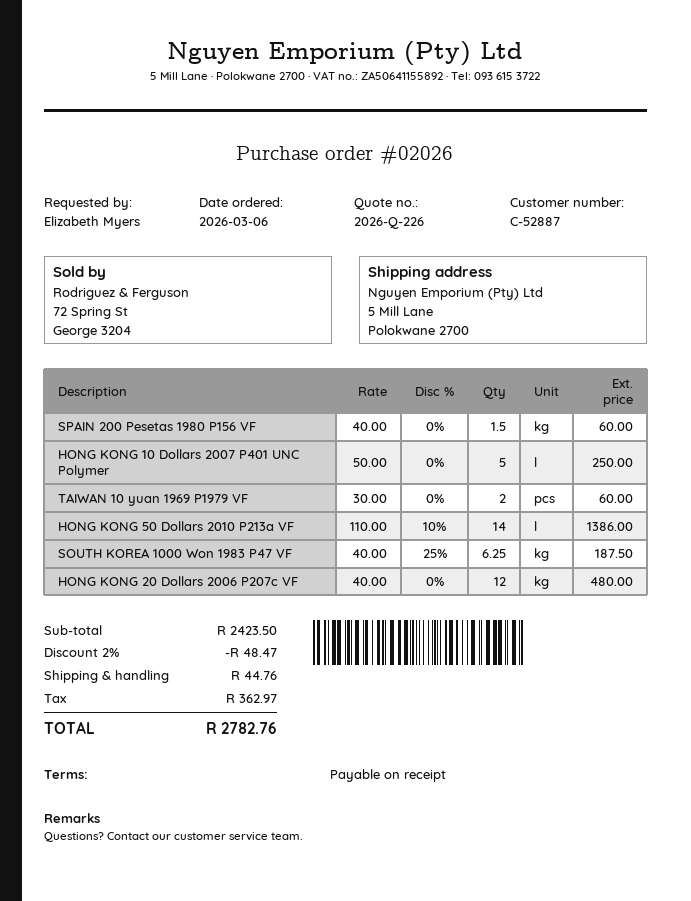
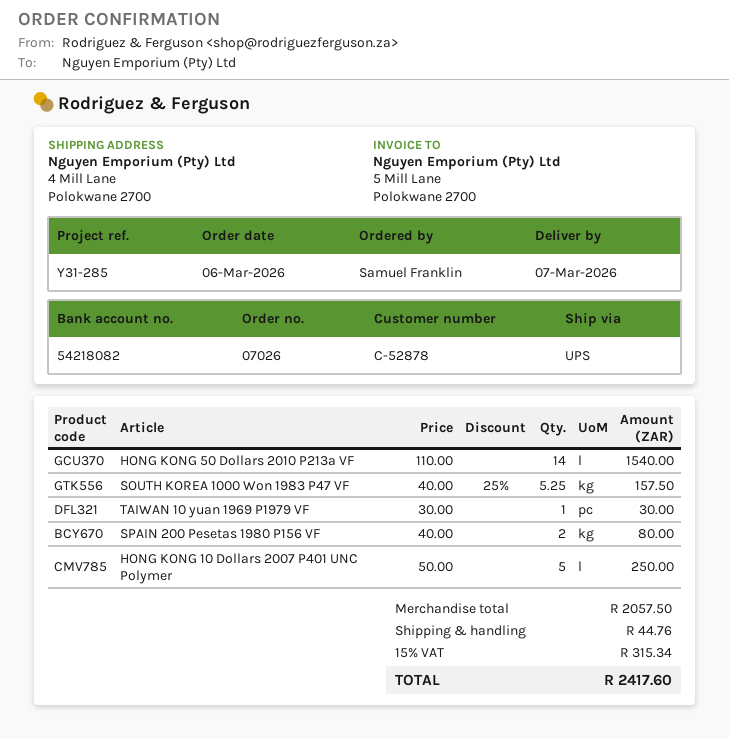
order number: 02026 -> 07026
customer number: C-52887 -> C-52878
ordered by: Elizabeth Myers -> Samuel Franklin
ship to: 5 Mill Lane, Polokwane 2700 -> 4 Mill Lane, Polokwane 2700
SPAIN 200 Pesetas 1980 P156 VF: 1.5 x 40.00 = 60.00 -> 2 x 40.00 = 80.00
TAIWAN 10 yuan 1969 P1979 VF: 2 x 30.00 = 60.00 -> 1 x 30.00 = 30.00
HONG KONG 50 Dollars 2010 P213a VF: 14 x 110.00 - 10% = 1386.00 -> 14 x 110.00 = 1540.00
SOUTH KOREA 1000 Won 1983 P47 VF: 6.25 x 40.00 - 25% = 187.50 -> 5.25 x 40.00 - 25% = 157.50
HONG KONG 20 Dollars 2006 P207c VF: 12 x 40.00 = 480.00 -> none
subtotal: 2423.50 -> 2057.50
discount: 2% = 48.47 -> none
tax: 362.97 -> 315.34
total: 2782.76 -> 2417.60

